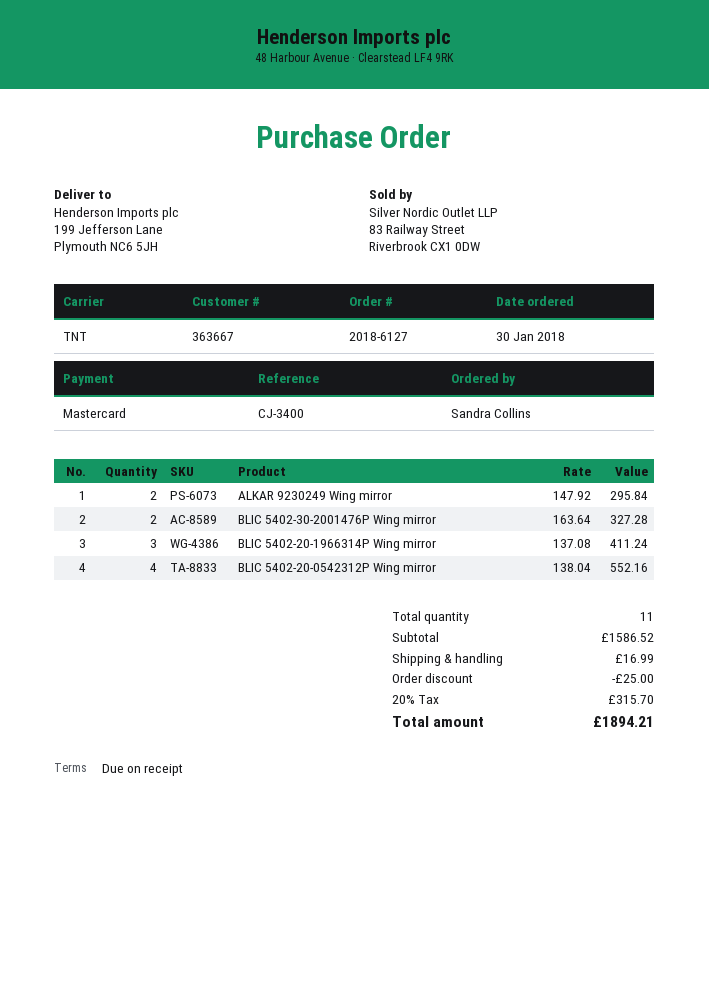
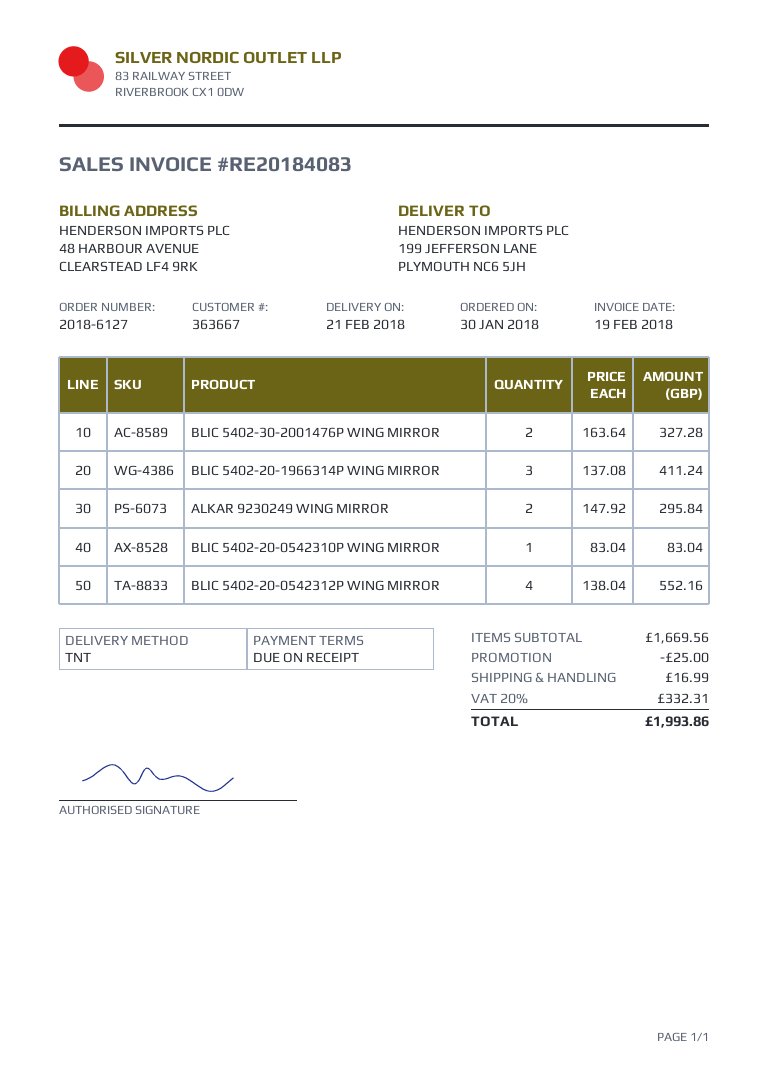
BLIC 5402-20-0542310P WING MIRROR: none -> 1 x 83.04 = 83.04
subtotal: 1586.52 -> 1669.56
tax: 20% = 315.70 -> 20% = 332.31
total: 1894.21 -> 1993.86

